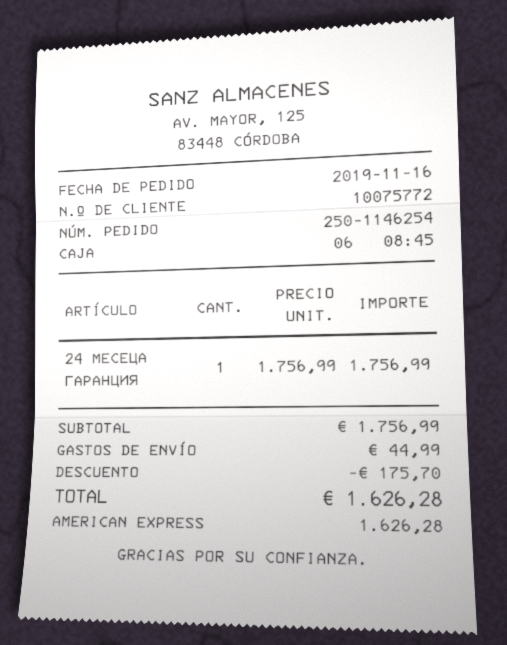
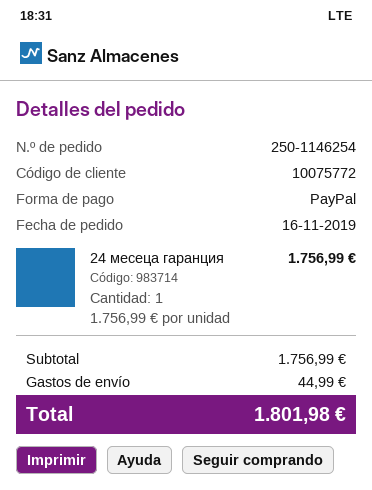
payment method: American Express -> PayPal
discount: 175.70 -> none
total: 1626.28 -> 1801.98

